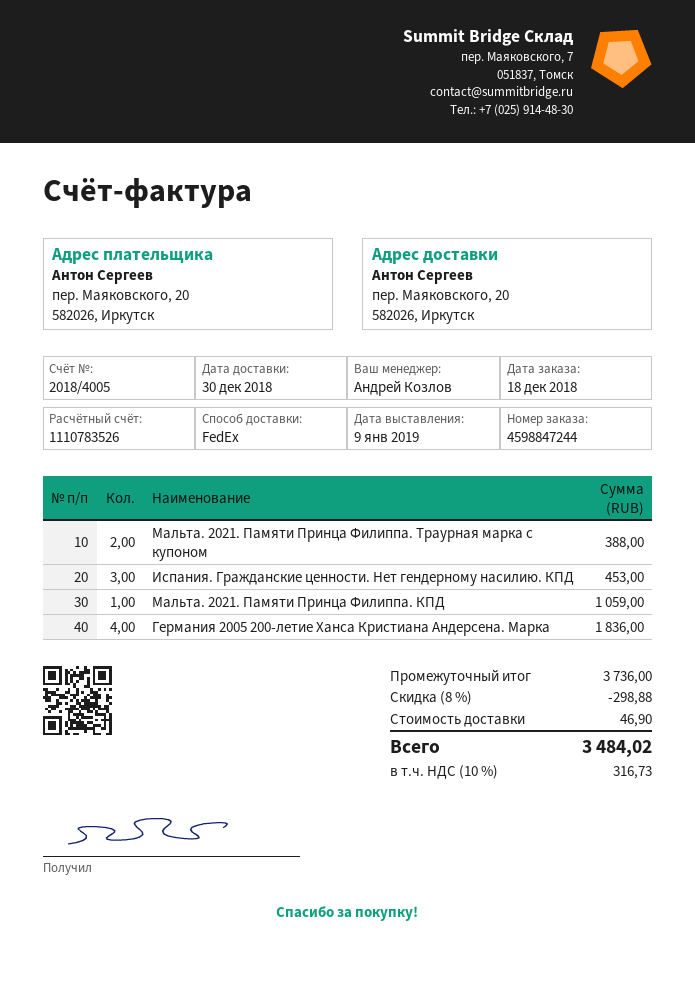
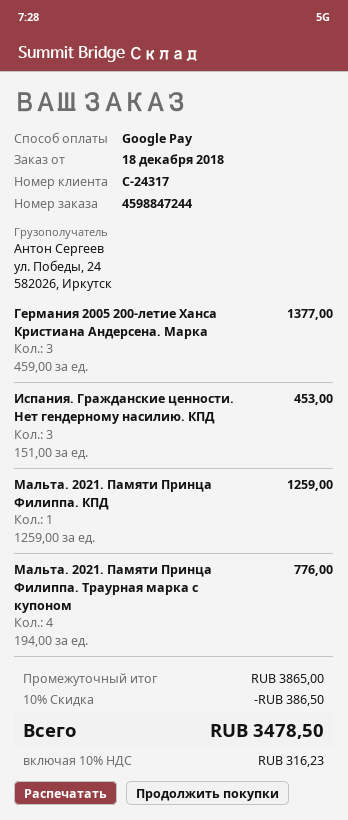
ship to: пер. Маяковского, 20, 582026, Иркутск -> ул. Победы, 24, 582026, Иркутск
Мальта. 2021. Памяти Принца Филиппа. Траурная марка с купоном: 2 for 388.00 -> 4 for 776.00
Мальта. 2021. Памяти Принца Филиппа. КПД: 1 for 1059.00 -> 1 for 1259.00
Германия 2005 200-летие Ханса Кристиана Андерсена. Марка: 4 for 1836.00 -> 3 for 1377.00
subtotal: 3736.00 -> 3865.00
discount: 8% = 298.88 -> 10% = 386.50
shipping: 46.90 -> none
tax: 10% = 316.73 -> 10% = 316.23
total: 3484.02 -> 3478.50

